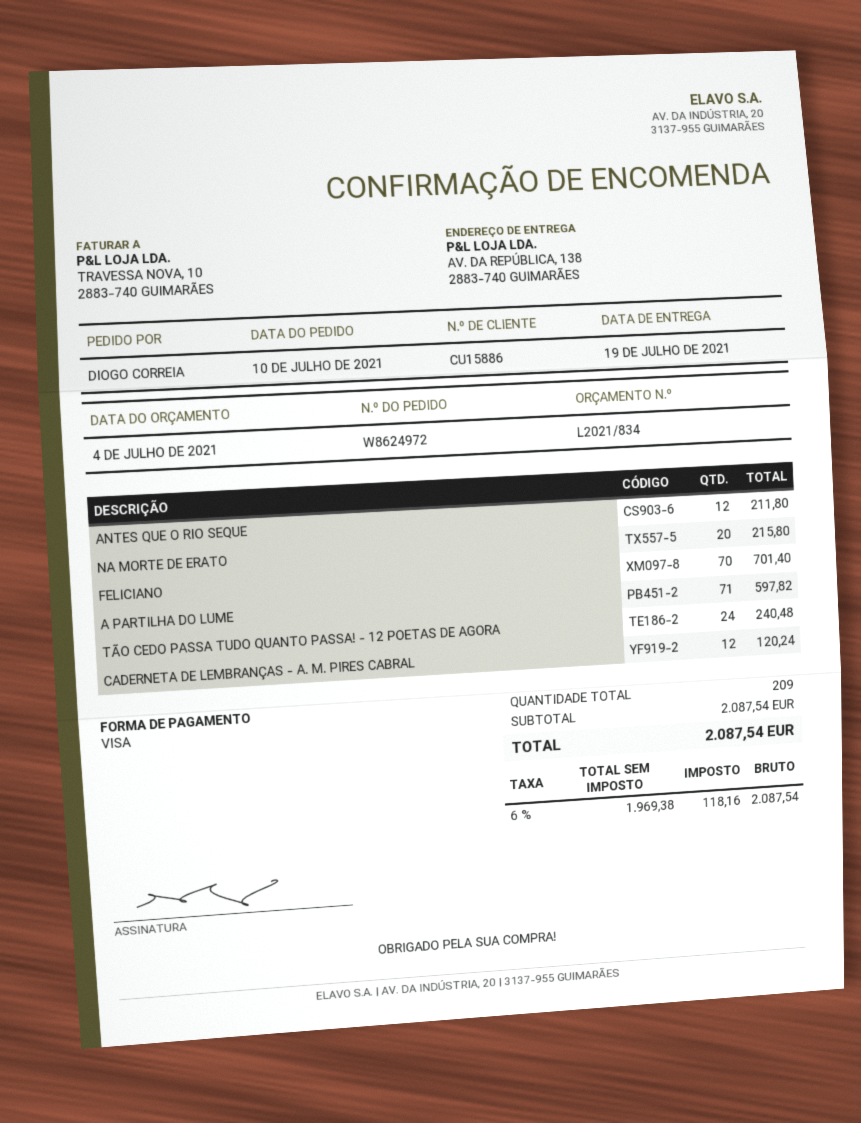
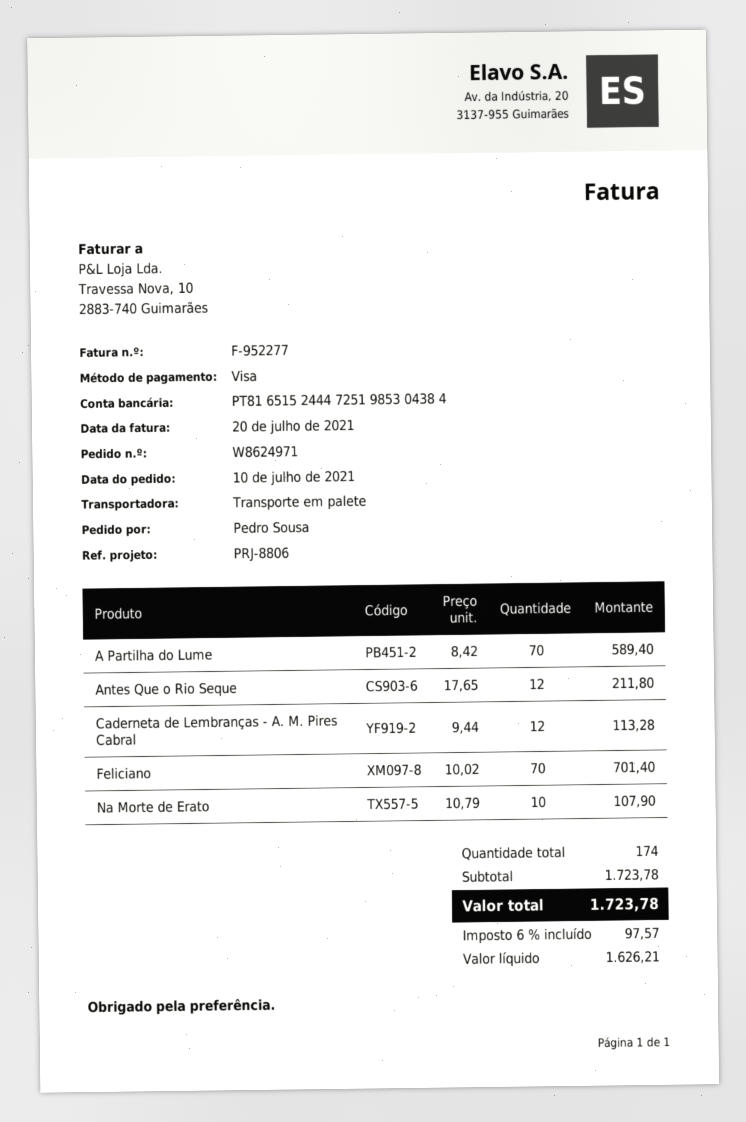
order number: W8624972 -> W8624971
ordered by: DIOGO CORREIA -> Pedro Sousa
NA MORTE DE ERATO: 20 for 215.80 -> 10 for 107.90
A PARTILHA DO LUME: 71 for 597.82 -> 70 for 589.40
TÃO CEDO PASSA TUDO QUANTO PASSA! - 12 POETAS DE AGORA: 24 for 240.48 -> none
CADERNETA DE LEMBRANÇAS - A. M. PIRES CABRAL: 12 for 120.24 -> 12 for 113.28
total quantity: 209 -> 174
subtotal: 2087.54 -> 1723.78
net: 1969.38 -> 1626.21
tax: 6% = 118.16 -> 6% = 97.57
total: 2087.54 -> 1723.78

